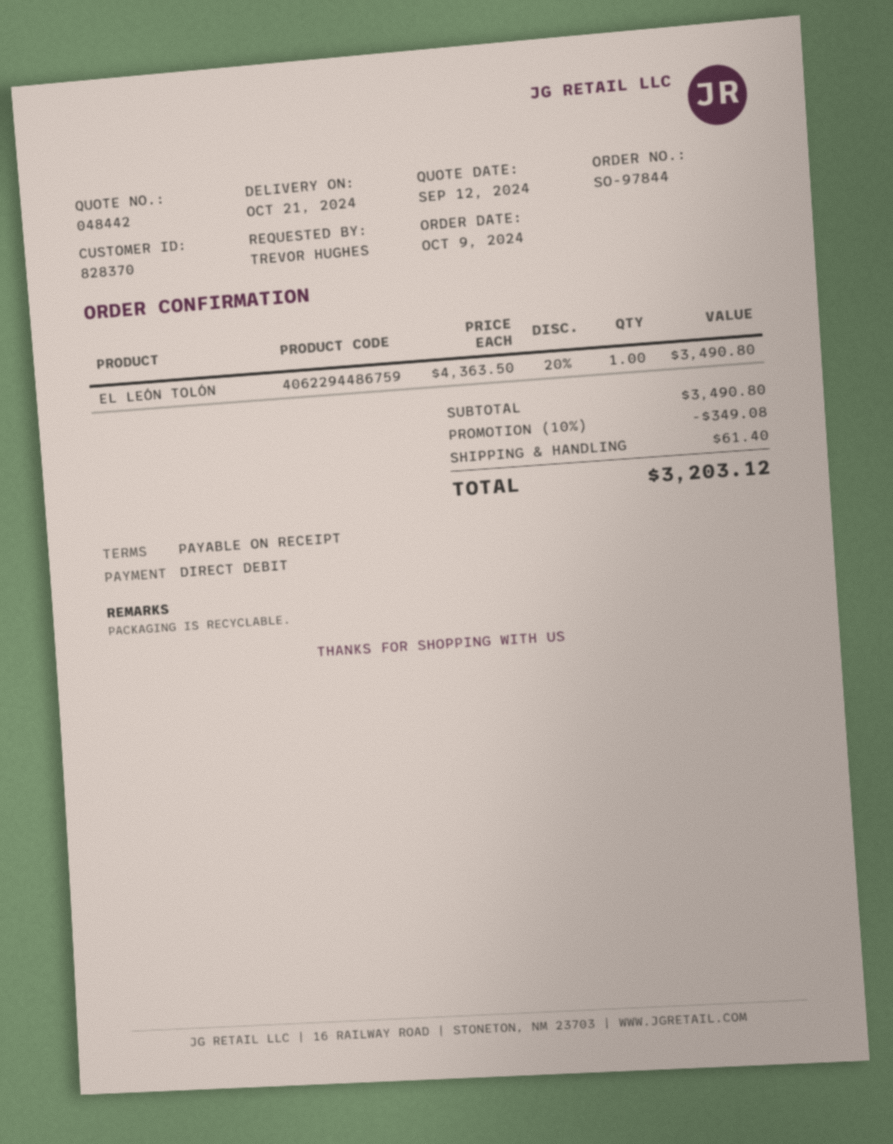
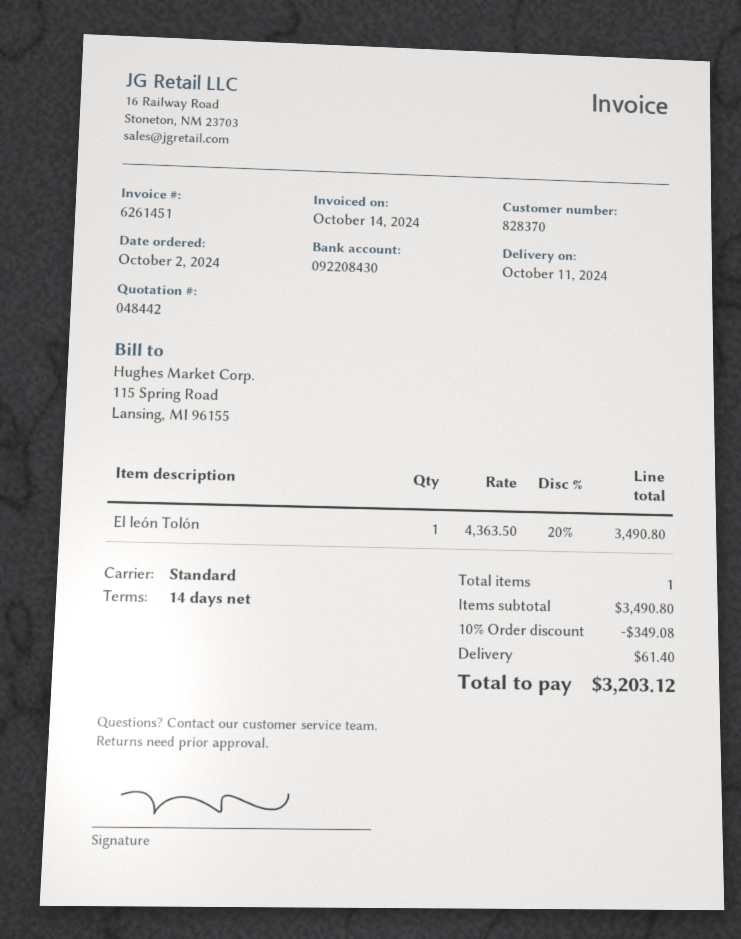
order date: 2024-10-09 -> 2024-10-02
delivery date: 2024-10-21 -> 2024-10-11
payment terms: on receipt -> 14 days

